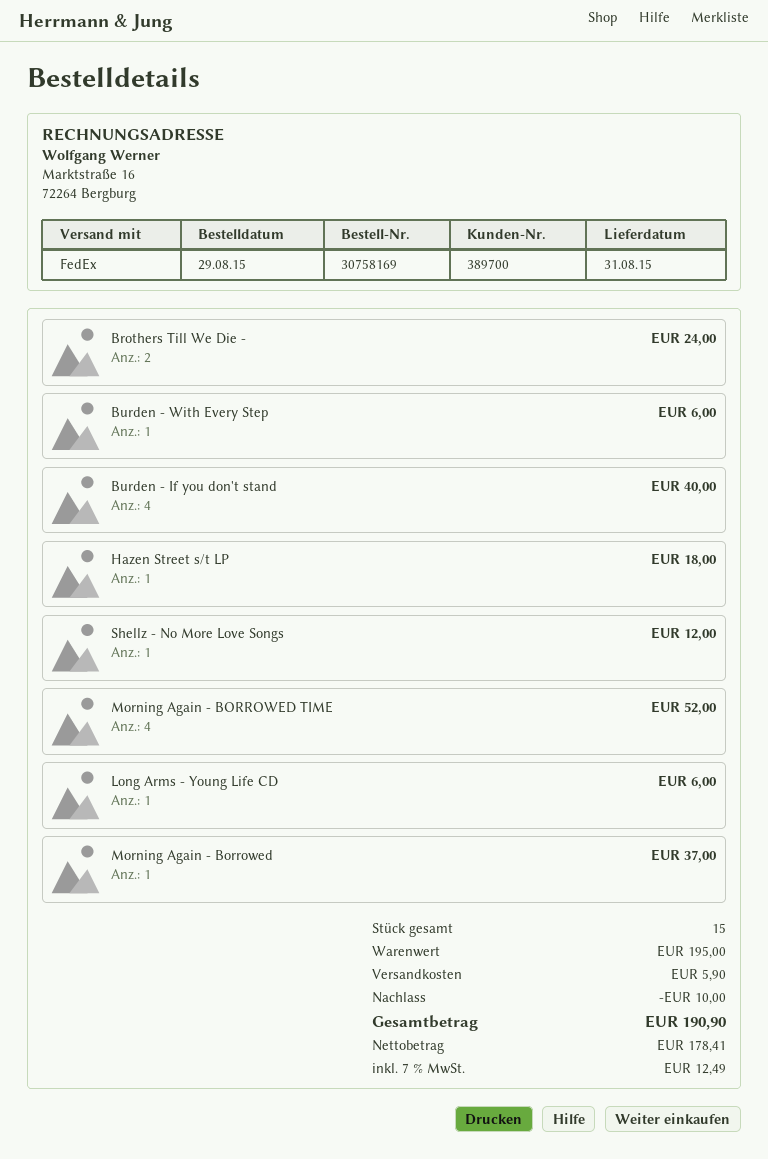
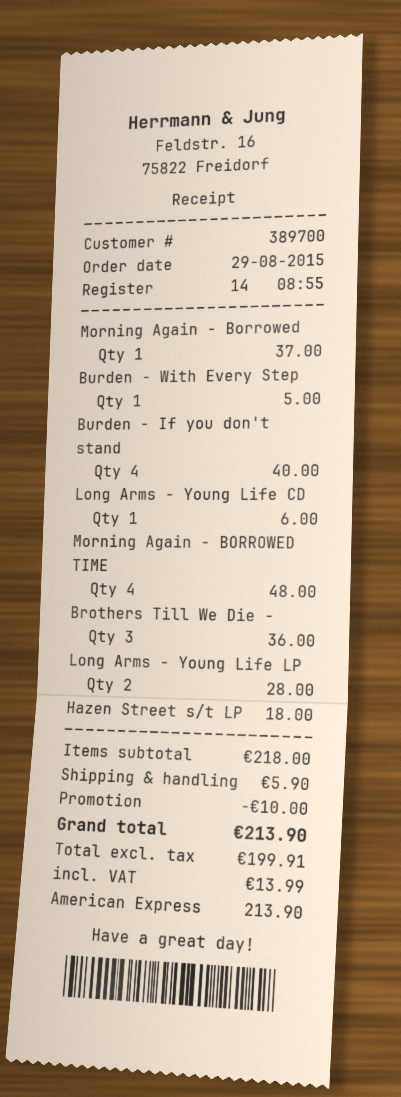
Brothers Till We Die -: 2 for 24.00 -> 3 for 36.00
Burden - With Every Step: 1 for 6.00 -> 1 for 5.00
Shellz - No More Love Songs: 1 for 12.00 -> none
Morning Again - BORROWED TIME: 4 for 52.00 -> 4 for 48.00
Long Arms - Young Life LP: none -> 2 for 28.00
subtotal: 195.00 -> 218.00
net: 178.41 -> 199.91
tax: 12.49 -> 13.99
total: 190.90 -> 213.90

